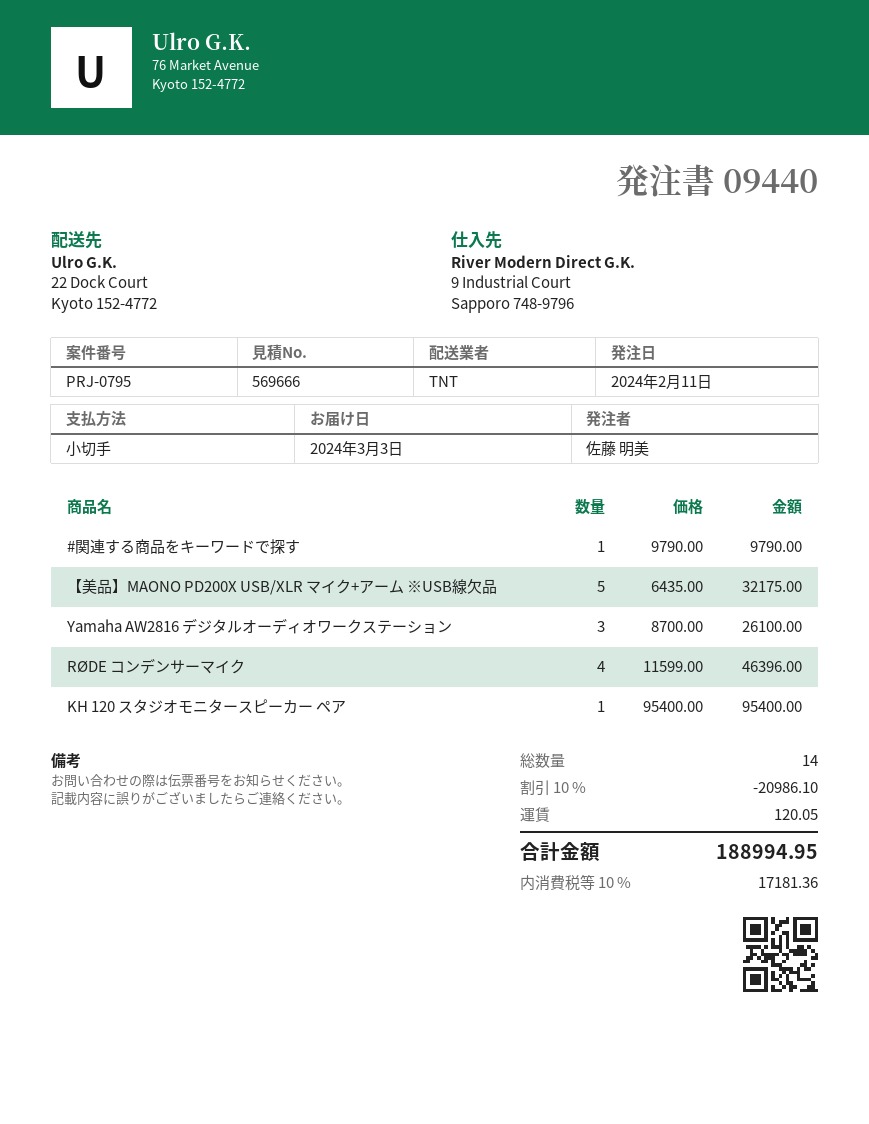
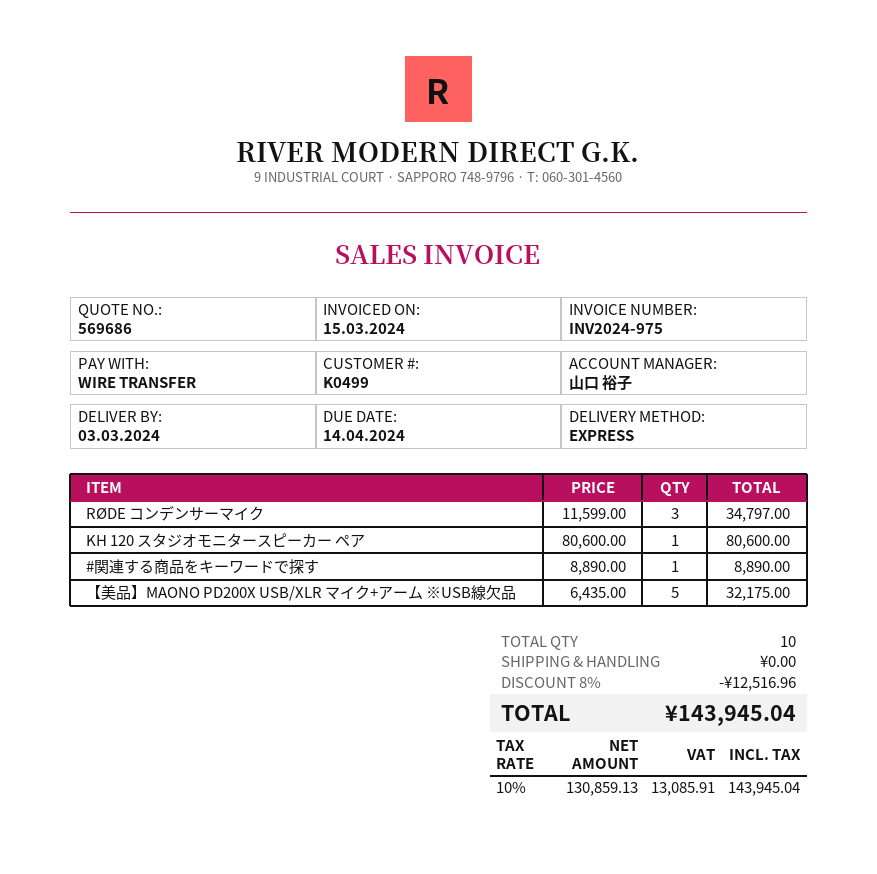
quote number: 569666 -> 569686
payment method: cheque -> bank transfer
shipping method: TNT -> express
#関連する商品をキーワードで探す: 1 x 9790.00 = 9790.00 -> 1 x 8890.00 = 8890.00
Yamaha AW2816 デジタルオーディオワークステーション: 3 x 8700.00 = 26100.00 -> none
RØDE コンデンサーマイク: 4 x 11599.00 = 46396.00 -> 3 x 11599.00 = 34797.00
KH 120 スタジオモニタースピーカー ペア: 1 x 95400.00 = 95400.00 -> 1 x 80600.00 = 80600.00
total quantity: 14 -> 10
discount: 10% = 20986.10 -> 8% = 12516.96
shipping: 120.05 -> 0.00
tax: 10% = 17181.36 -> 10% = 13085.91
total: 188994.95 -> 143945.04

